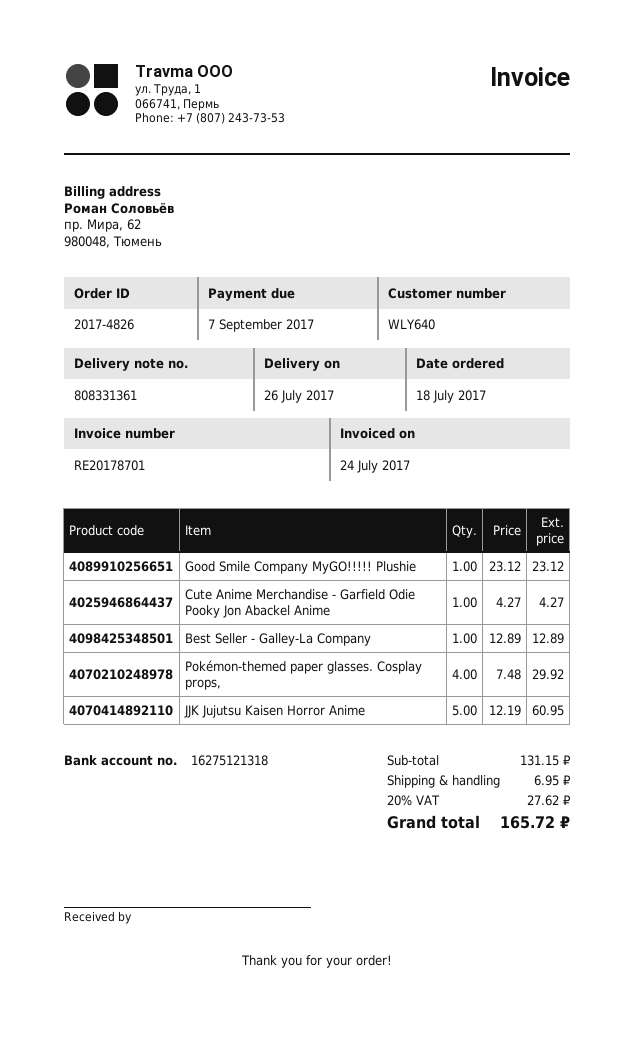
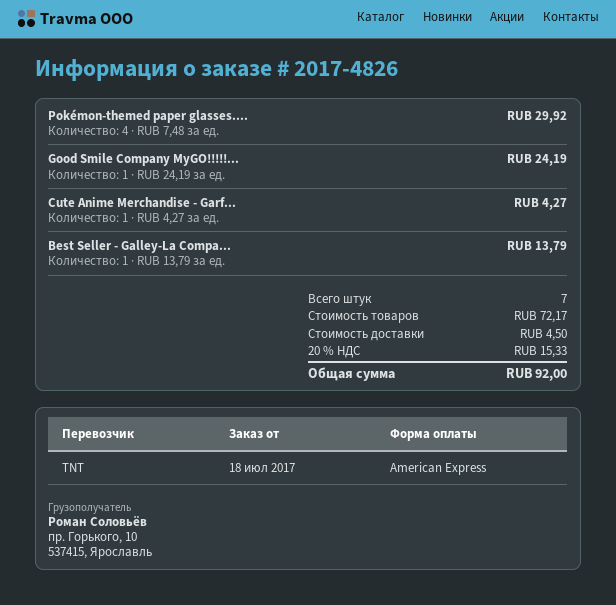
Good Smile Company MyGO!!!!! Plushie: 1 x 23.12 = 23.12 -> 1 x 24.19 = 24.19
Best Seller - Galley-La Company: 1 x 12.89 = 12.89 -> 1 x 13.79 = 13.79
JJK Jujutsu Kaisen Horror Anime: 5 x 12.19 = 60.95 -> none
subtotal: 131.15 -> 72.17
shipping: 6.95 -> 4.50
tax: 20% = 27.62 -> 20% = 15.33
total: 165.72 -> 92.00

